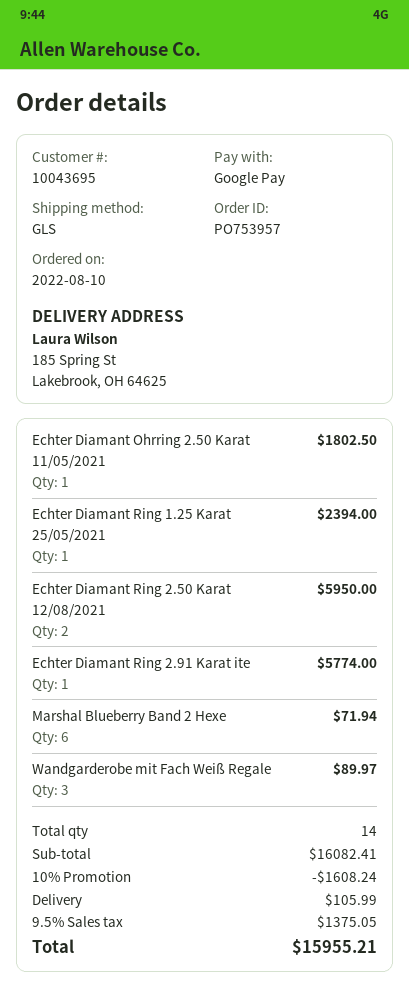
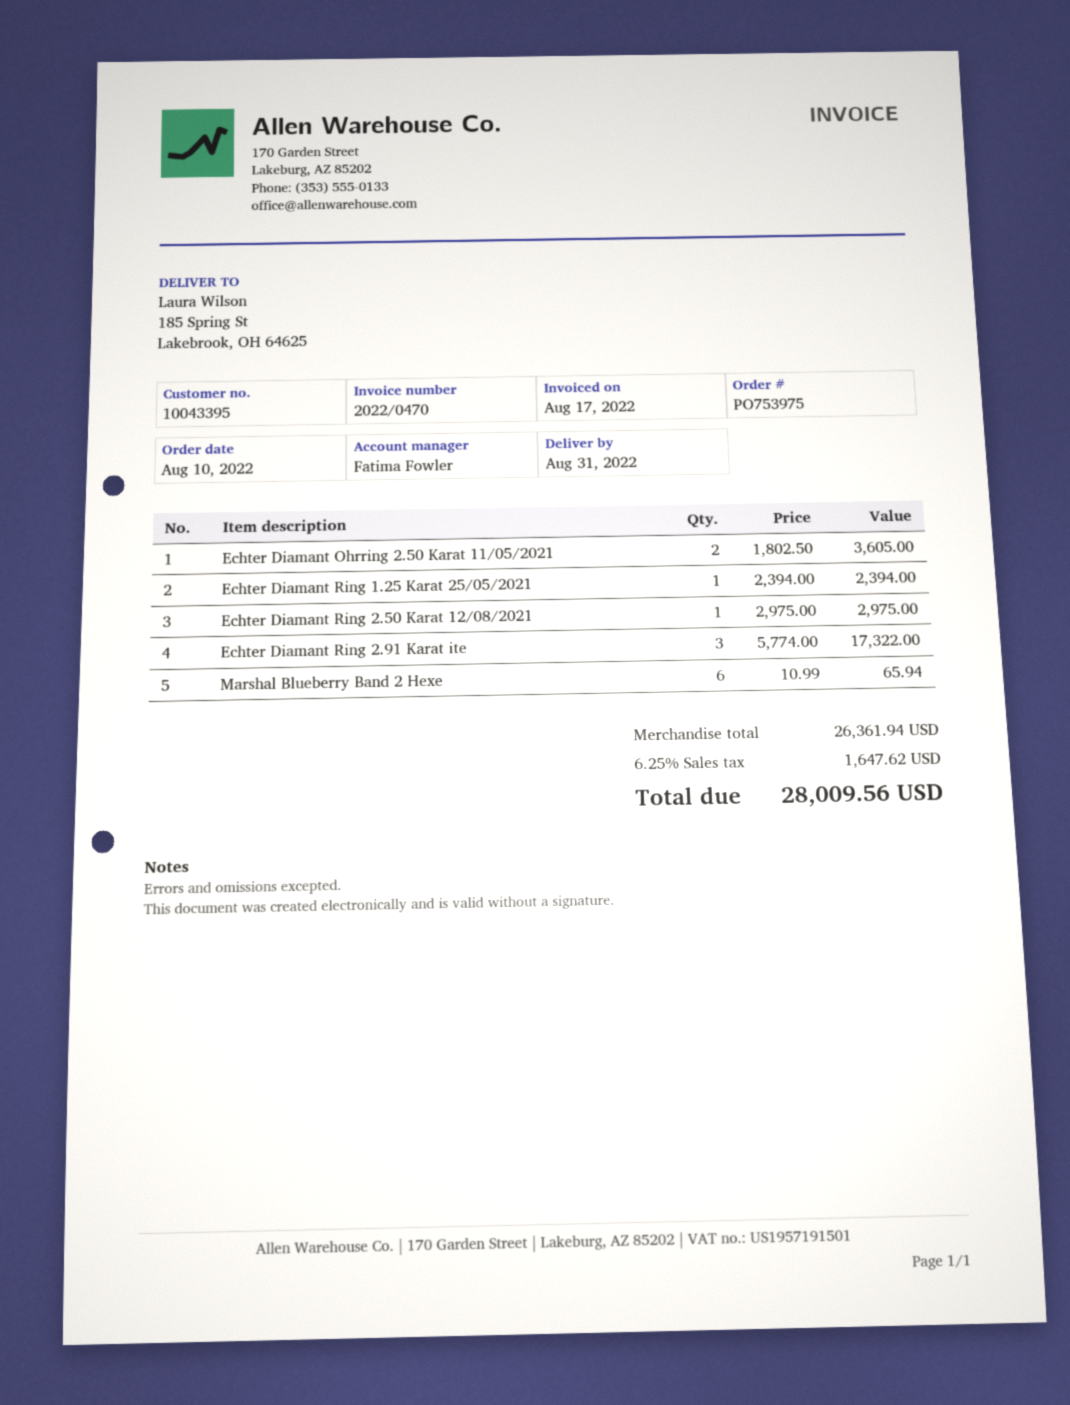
order number: PO753957 -> PO753975
customer number: 10043695 -> 10043395
Echter Diamant Ohrring 2.50 Karat 11/05/2021: 1 for 1802.50 -> 2 for 3605.00
Echter Diamant Ring 2.50 Karat 12/08/2021: 2 for 5950.00 -> 1 for 2975.00
Echter Diamant Ring 2.91 Karat ite: 1 for 5774.00 -> 3 for 17322.00
Marshal Blueberry Band 2 Hexe: 6 for 71.94 -> 6 for 65.94
Wandgarderobe mit Fach Weiß Regale: 3 for 89.97 -> none
subtotal: 16082.41 -> 26361.94
discount: 10% = 1608.24 -> none
shipping: 105.99 -> none
tax: 9.5% = 1375.05 -> 6.25% = 1647.62
total: 15955.21 -> 28009.56

